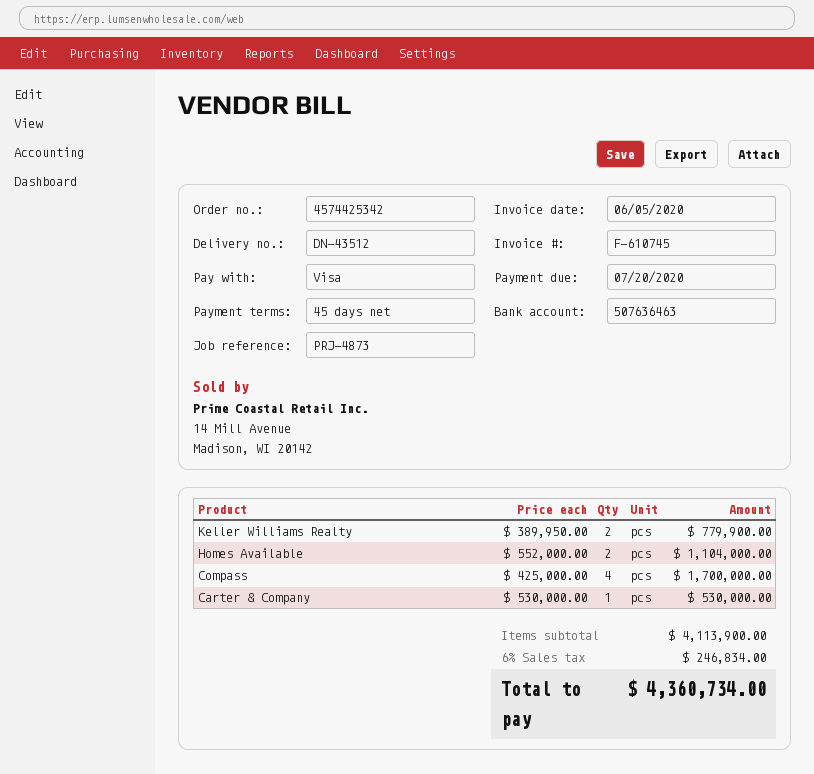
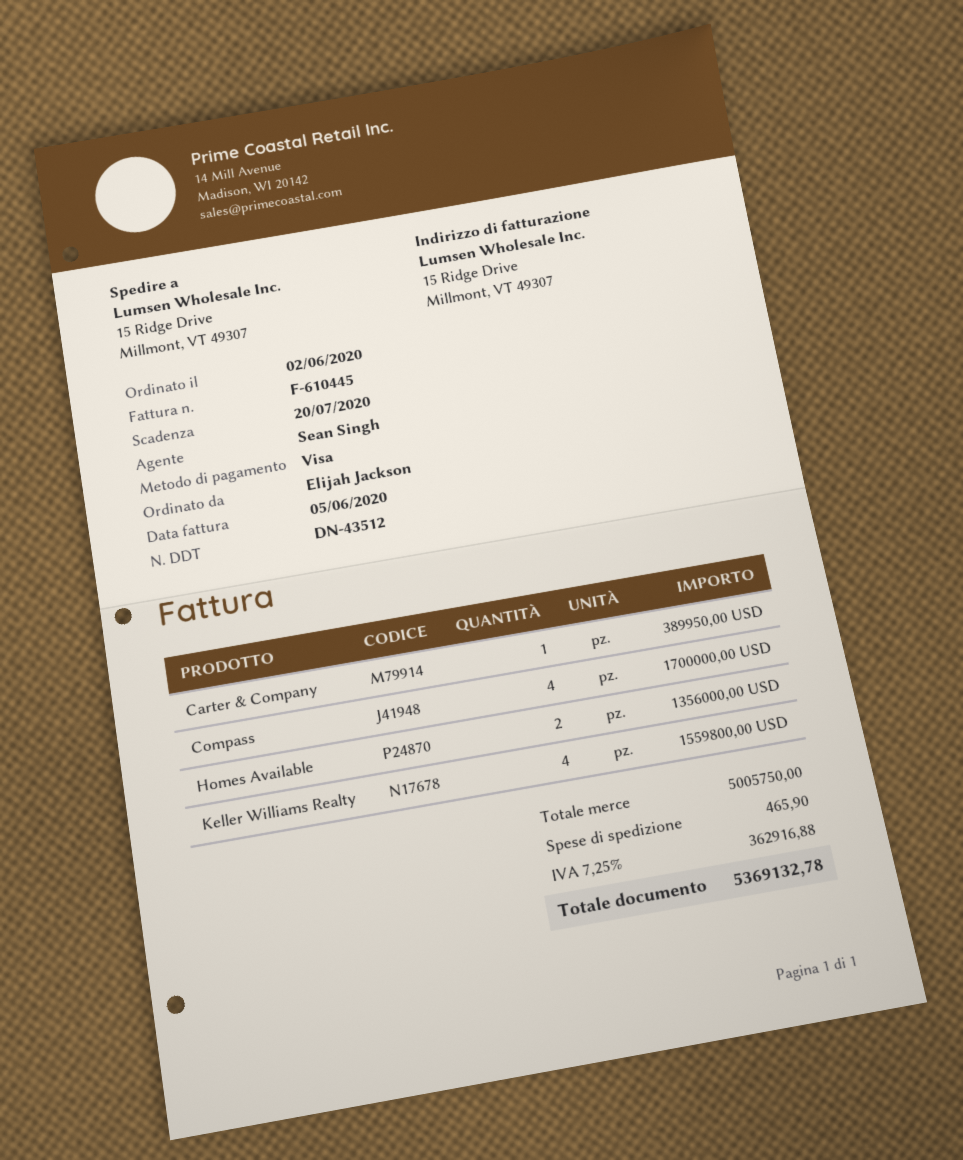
invoice number: F-610745 -> F-610445
Keller Williams Realty: 2 for 779900.00 -> 4 for 1559800.00
Homes Available: 2 for 1104000.00 -> 2 for 1356000.00
Carter & Company: 1 for 530000.00 -> 1 for 389950.00
subtotal: 4113900.00 -> 5005750.00
shipping: none -> 465.90
tax: 6% = 246834.00 -> 7.25% = 362916.88
total: 4360734.00 -> 5369132.78

